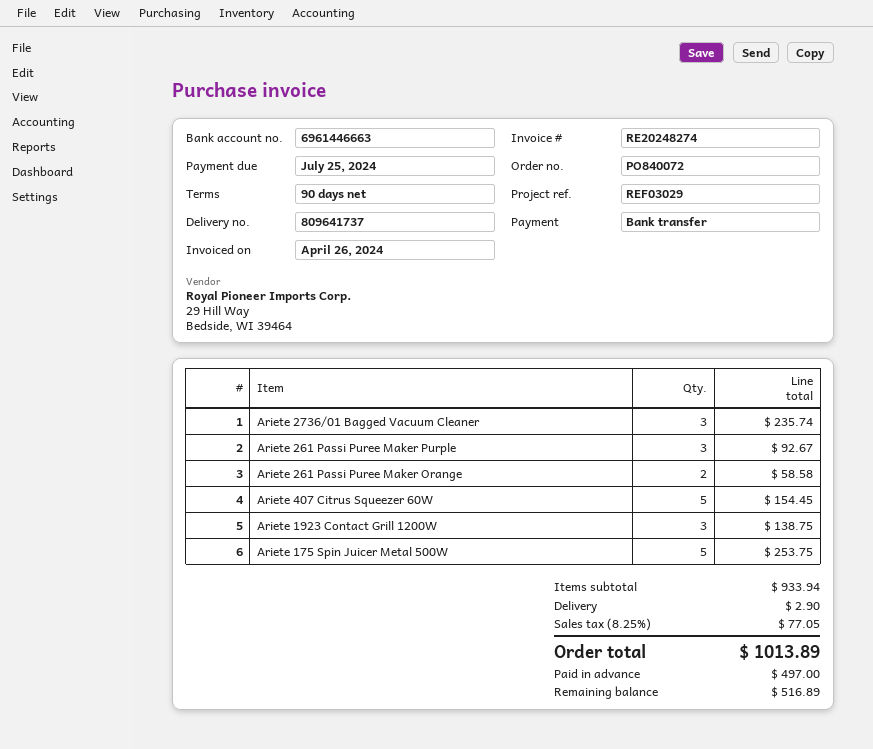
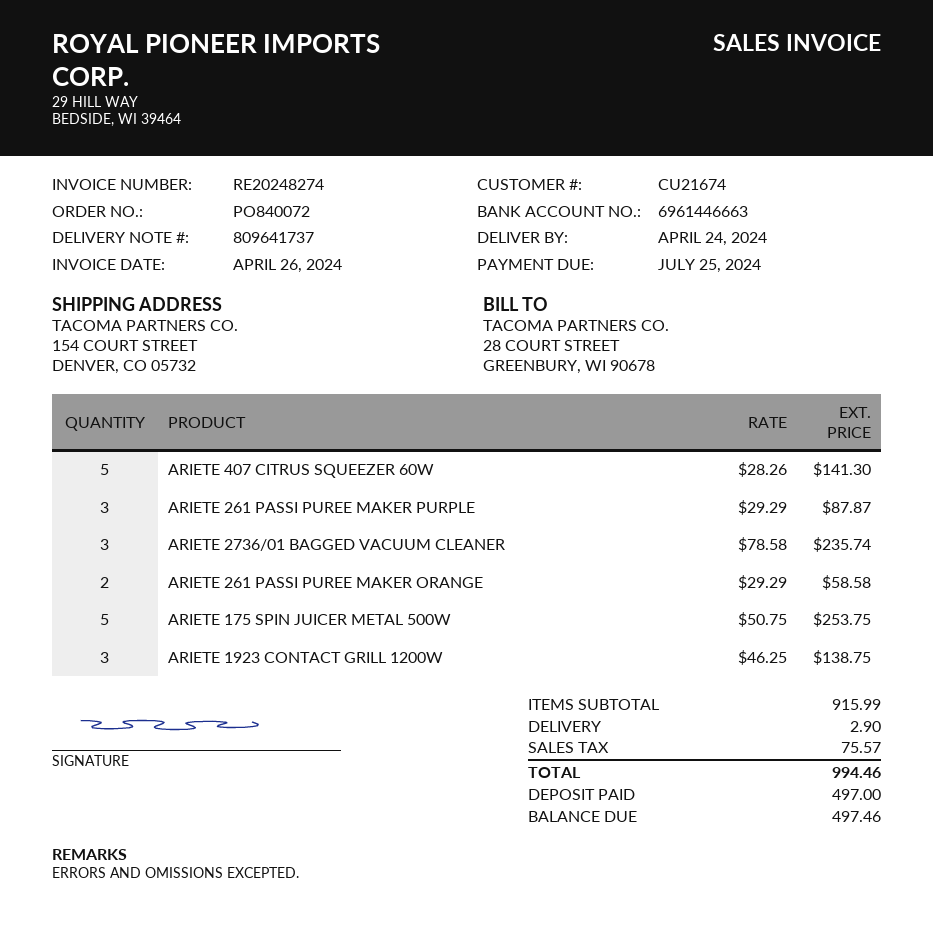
Ariete 261 Passi Puree Maker Purple: 3 for 92.67 -> 3 for 87.87
Ariete 407 Citrus Squeezer 60W: 5 for 154.45 -> 5 for 141.30
subtotal: 933.94 -> 915.99
tax: 77.05 -> 75.57
total: 1013.89 -> 994.46
balance: 516.89 -> 497.46

